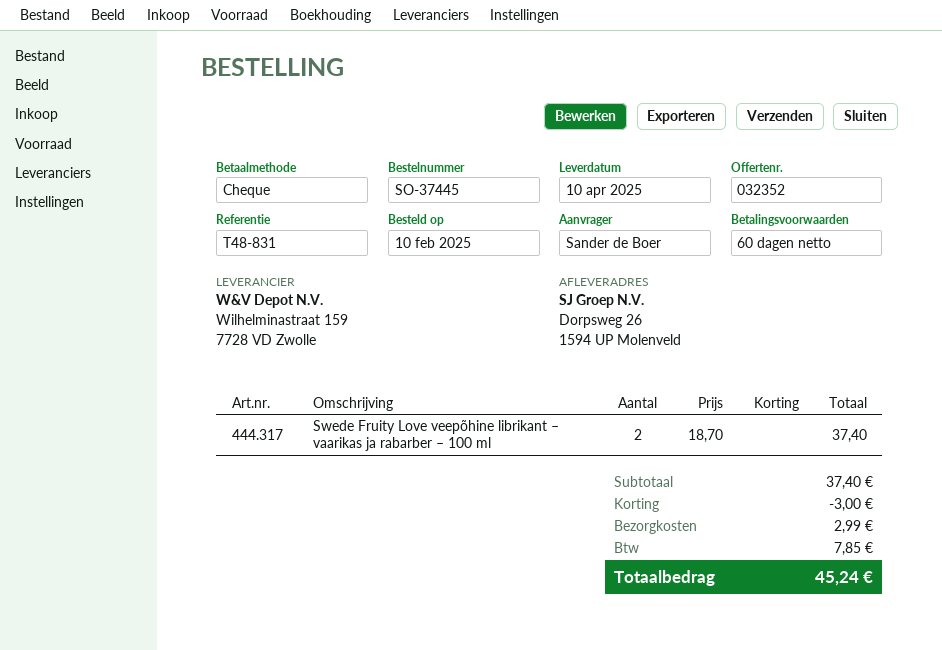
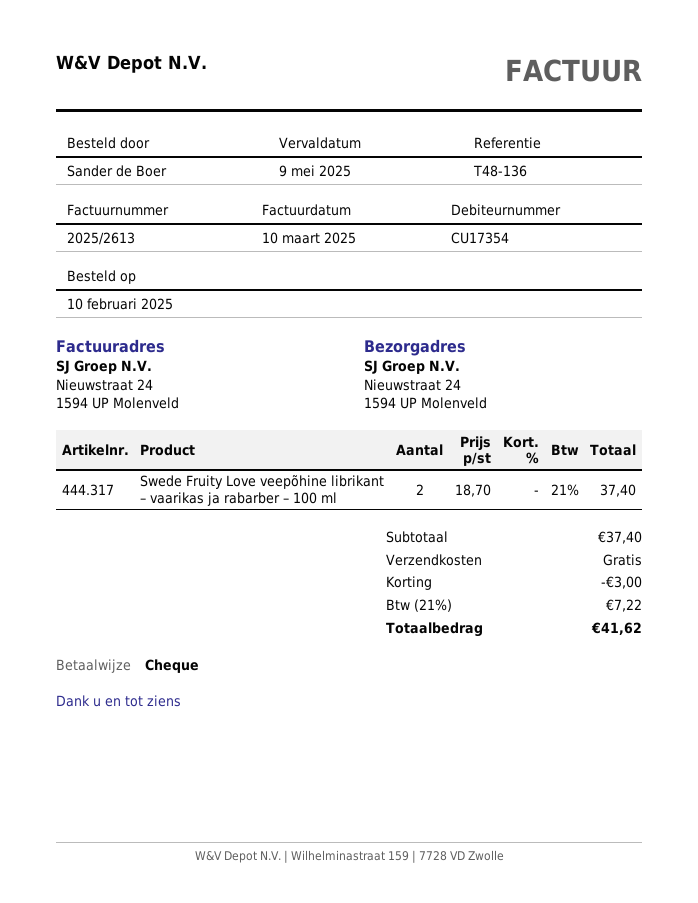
reference: T48-831 -> T48-136
ship to: Dorpsweg 26, 1594 UP Molenveld -> Nieuwstraat 24, 1594 UP Molenveld
shipping: 2.99 -> 0.00
tax: 7.85 -> 7.22
total: 45.24 -> 41.62

